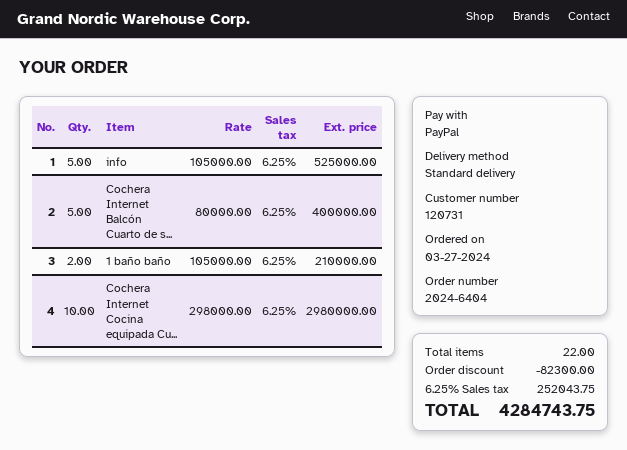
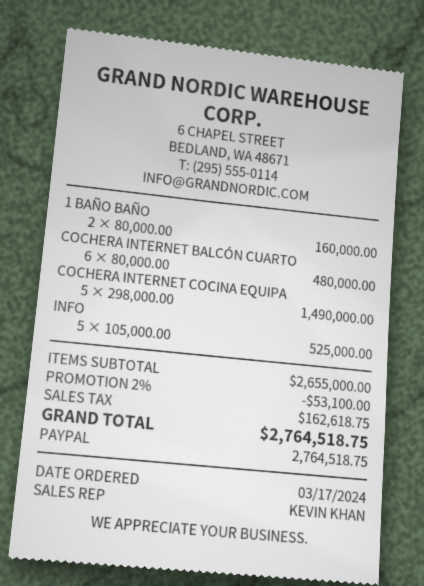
order date: 2024-03-27 -> 2024-03-17
Cochera Internet Balcón Cuarto de s...: 5 x 80000.00 = 400000.00 -> 6 x 80000.00 = 480000.00
1 baño baño: 2 x 105000.00 = 210000.00 -> 2 x 80000.00 = 160000.00
Cochera Internet Cocina equipada Cu...: 10 x 298000.00 = 2980000.00 -> 5 x 298000.00 = 1490000.00
discount: 82300.00 -> 53100.00
tax: 252043.75 -> 162618.75
total: 4284743.75 -> 2764518.75

